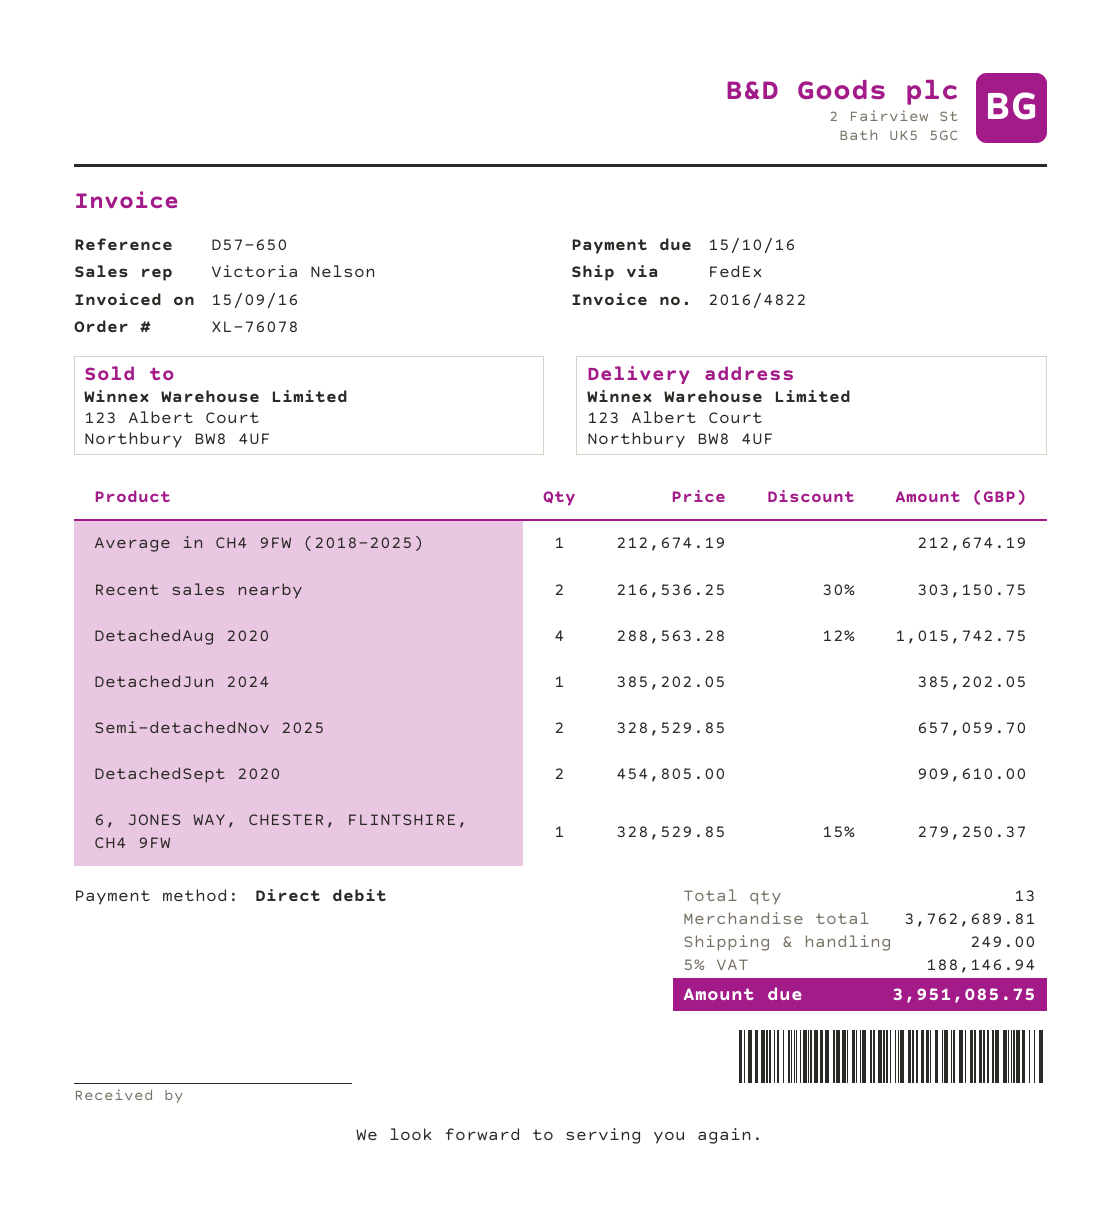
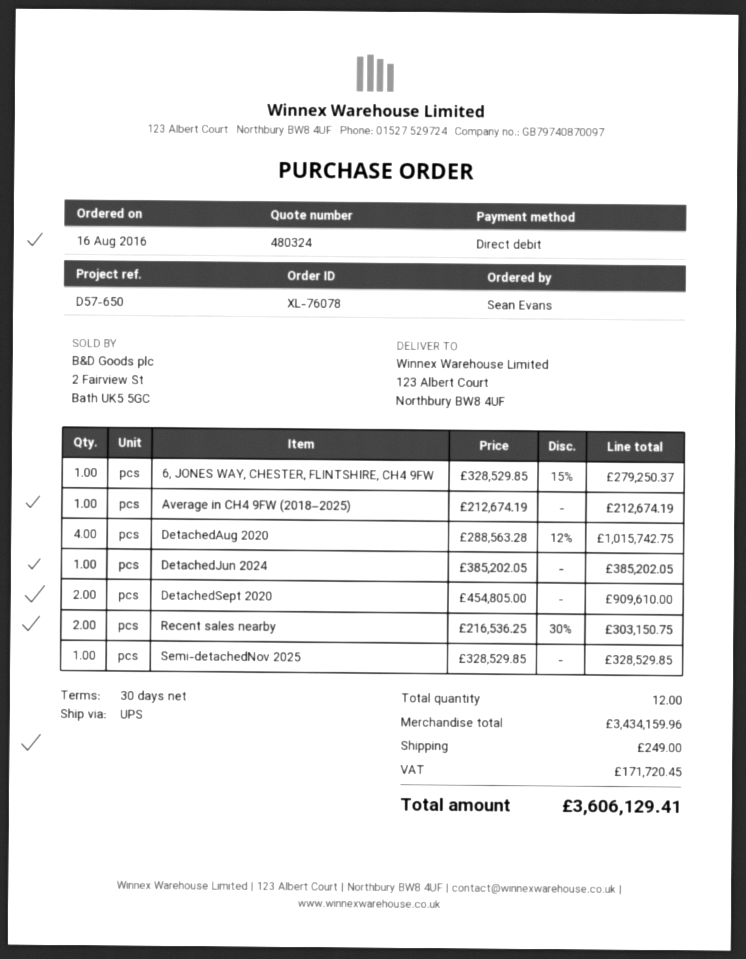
shipping method: FedEx -> UPS
Semi-detachedNov 2025: 2 x 328529.85 = 657059.70 -> 1 x 328529.85 = 328529.85
total quantity: 13 -> 12
subtotal: 3762689.81 -> 3434159.96
tax: 188146.94 -> 171720.45
total: 3951085.75 -> 3606129.41

